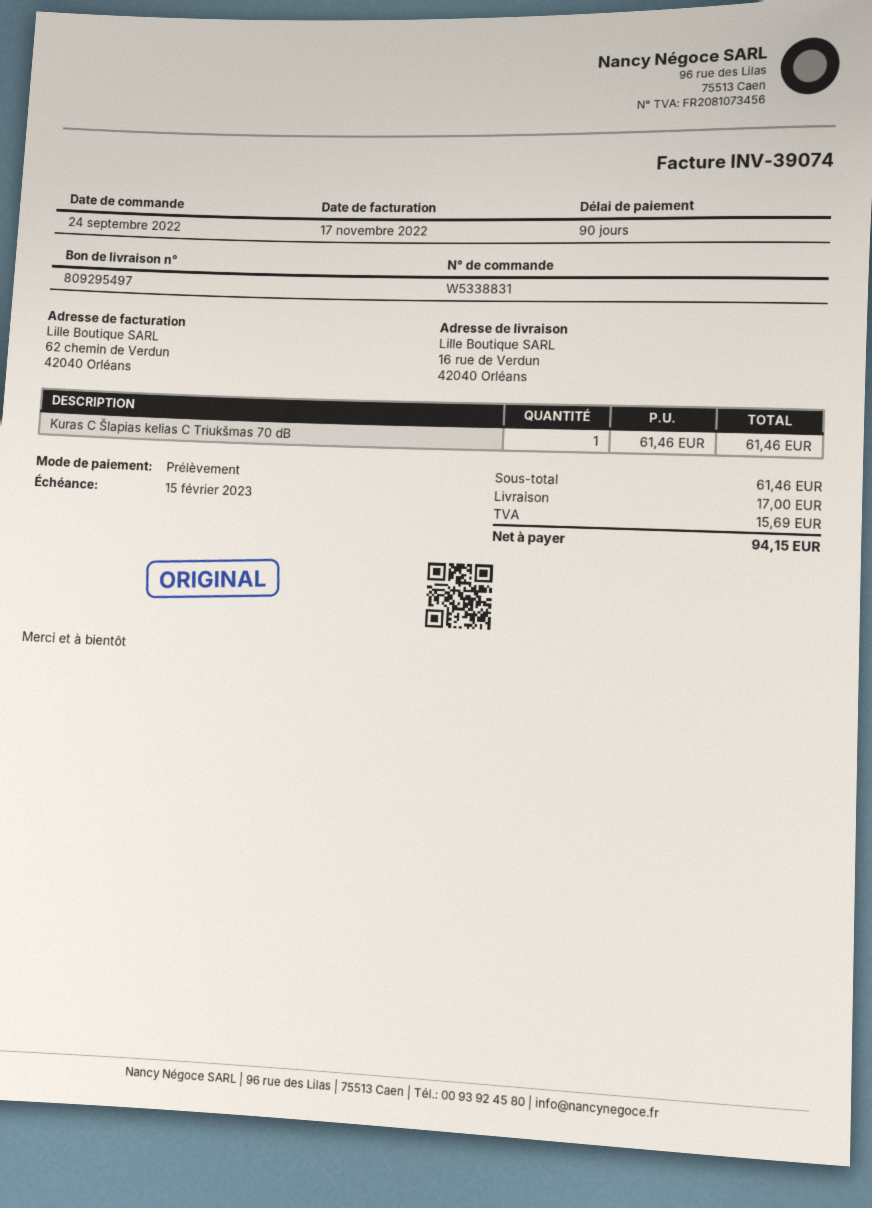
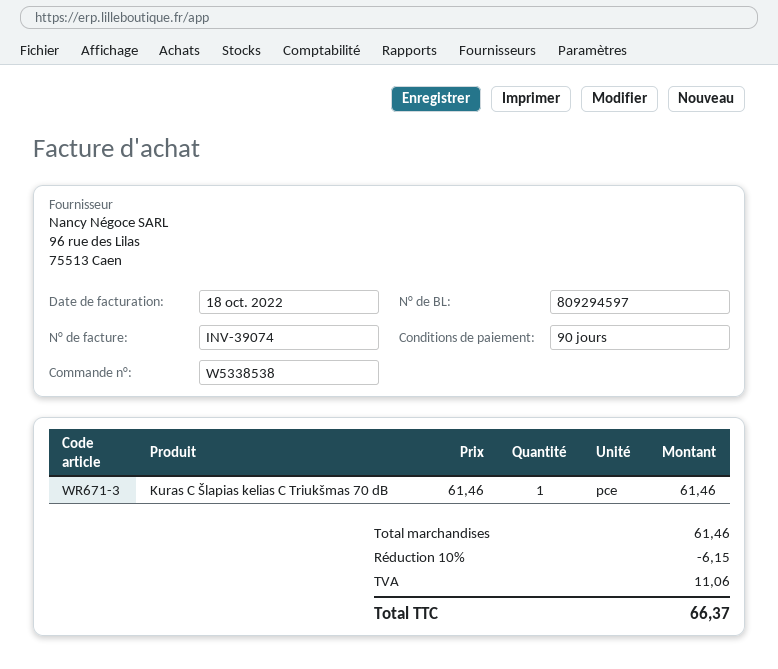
order number: W5338831 -> W5338538
delivery note number: 809295497 -> 809294597
invoice date: 2022-11-17 -> 2022-10-18
discount: none -> 10% = 6.15
shipping: 17.00 -> none
tax: 15.69 -> 11.06
total: 94.15 -> 66.37

